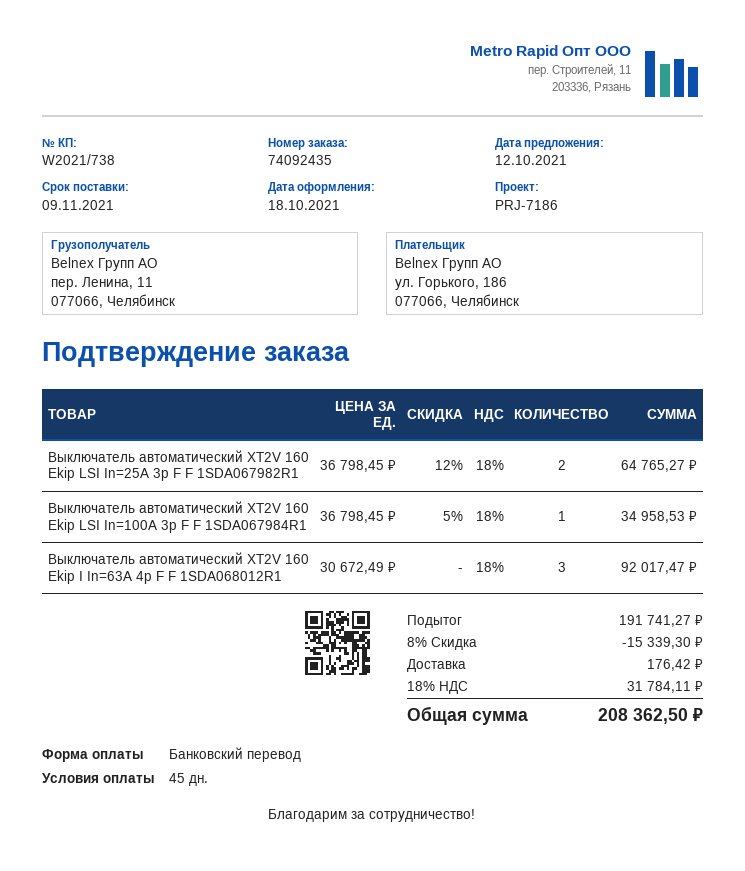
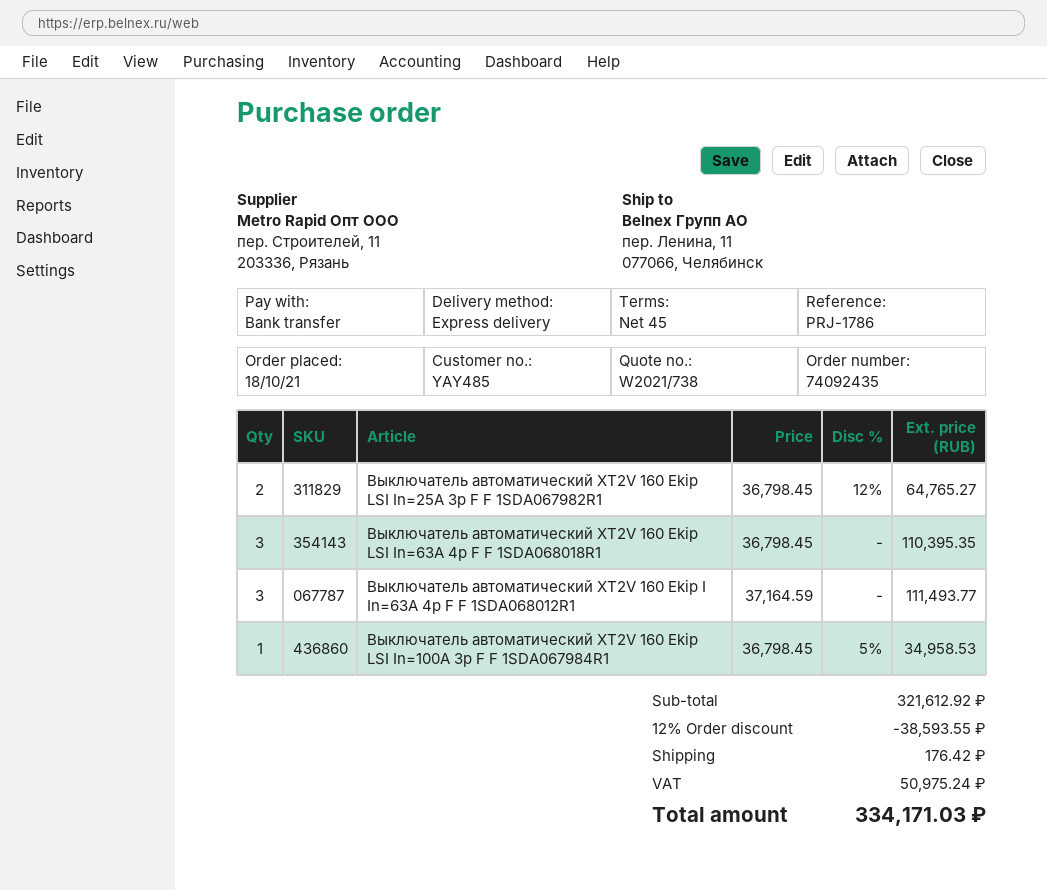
reference: PRJ-7186 -> PRJ-1786
Выключатель автоматический XT2V 160 Ekip I In=63A 4p F F 1SDA068012R1: 3 x 30672.49 = 92017.47 -> 3 x 37164.59 = 111493.77
Выключатель автоматический XT2V 160 Ekip LSI In=63A 4p F F 1SDA068018R1: none -> 3 x 36798.45 = 110395.35
subtotal: 191741.27 -> 321612.92
discount: 8% = 15339.30 -> 12% = 38593.55
tax: 31784.11 -> 50975.24
total: 208362.50 -> 334171.03

